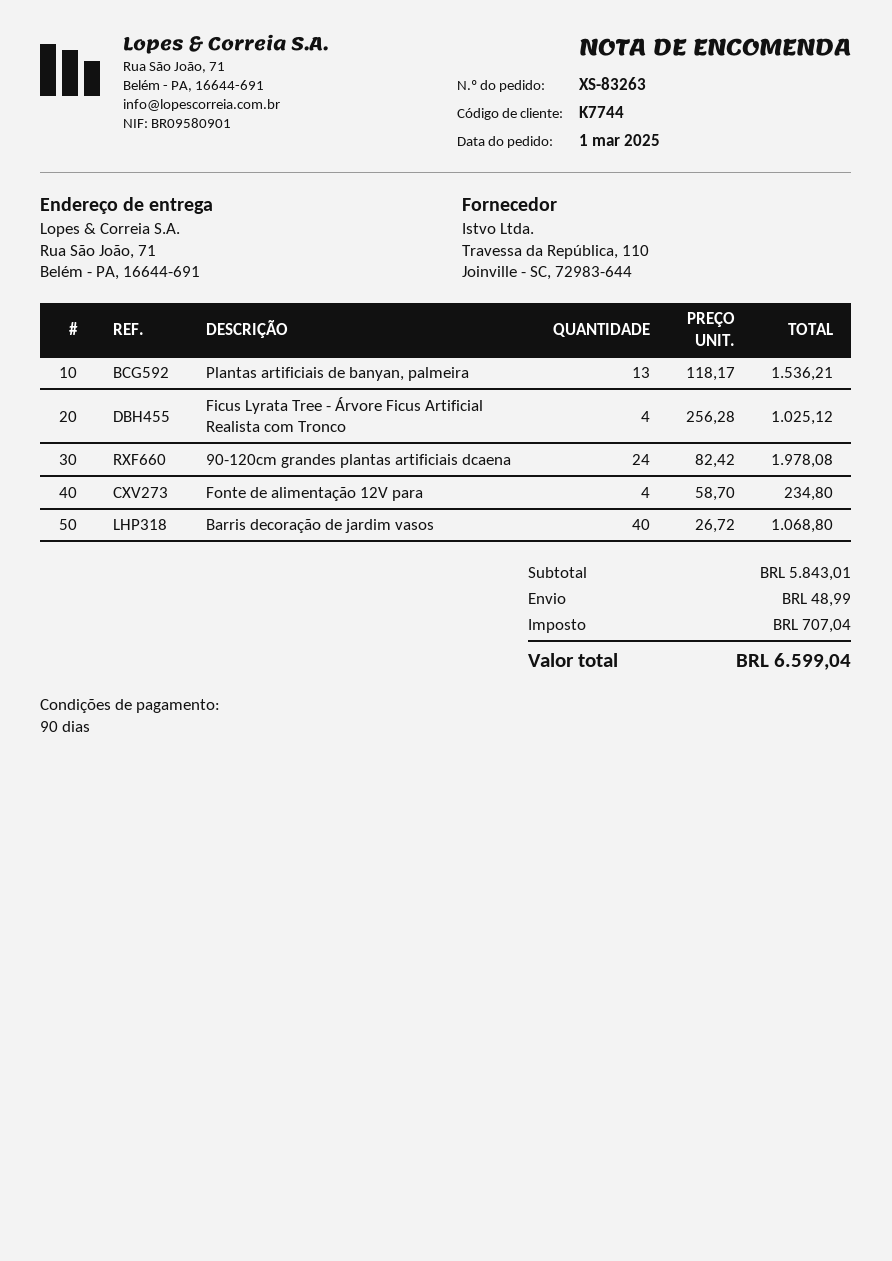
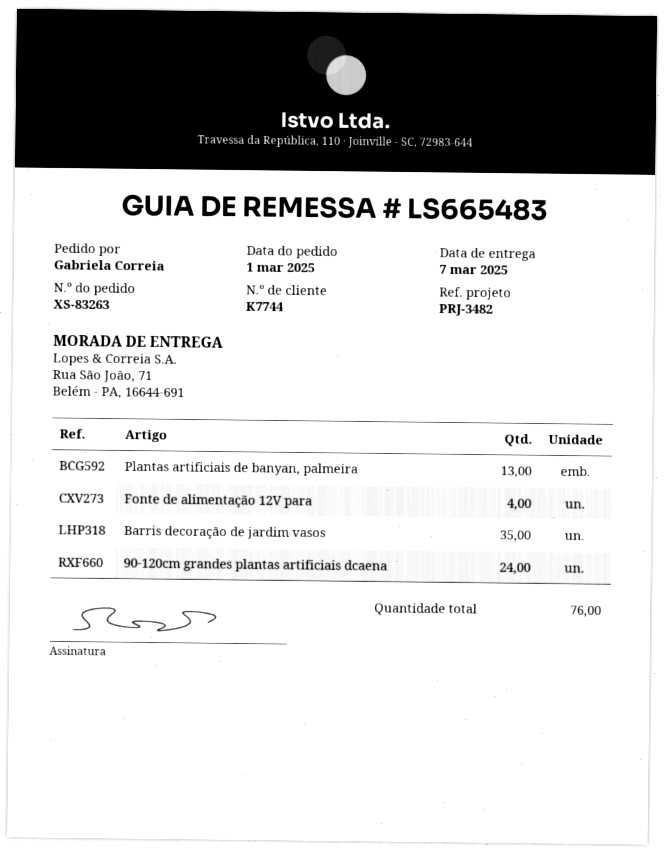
Ficus Lyrata Tree - Árvore Ficus Artificial Realista com Tronco: 4 -> none
Barris decoração de jardim vasos: 40 -> 35

